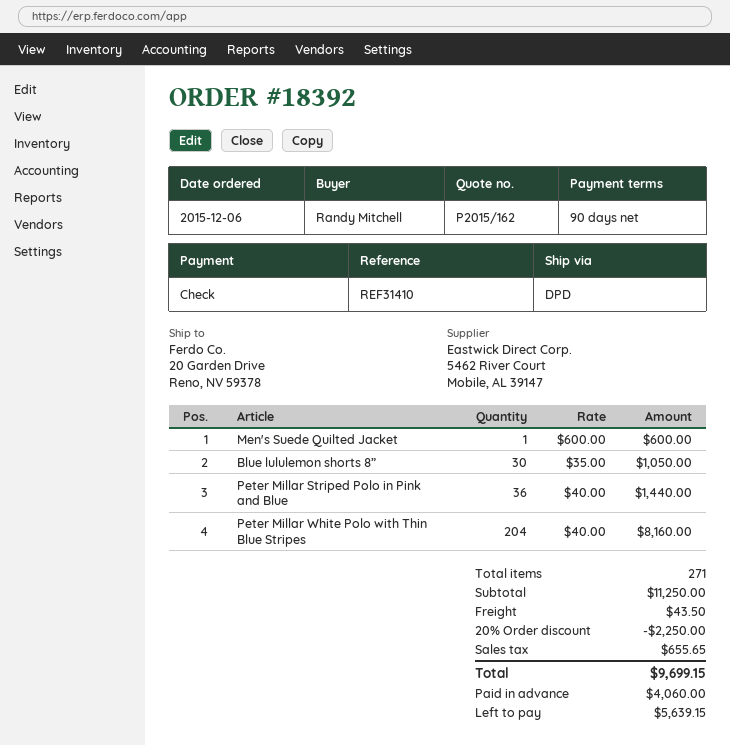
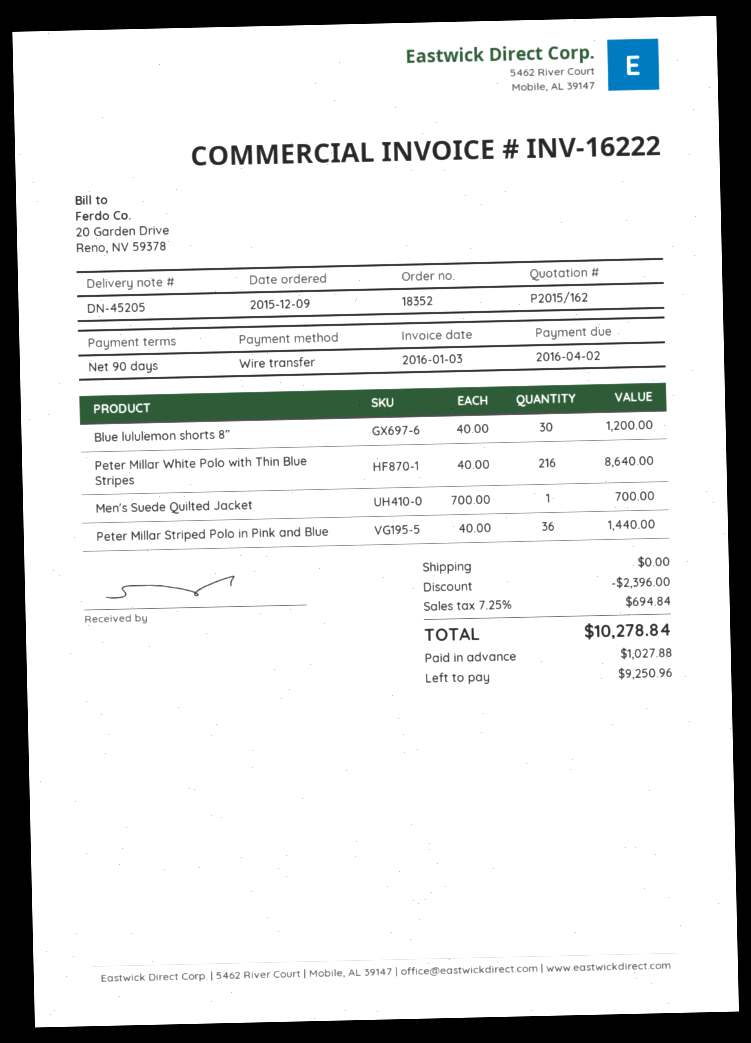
order number: 18392 -> 18352
order date: 2015-12-06 -> 2015-12-09
payment method: cheque -> bank transfer
Men's Suede Quilted Jacket: 1 x 600.00 = 600.00 -> 1 x 700.00 = 700.00
Blue lululemon shorts 8”: 30 x 35.00 = 1050.00 -> 30 x 40.00 = 1200.00
Peter Millar White Polo with Thin Blue Stripes: 204 x 40.00 = 8160.00 -> 216 x 40.00 = 8640.00
discount: 2250.00 -> 2396.00
shipping: 43.50 -> 0.00
tax: 655.65 -> 694.84
total: 9699.15 -> 10278.84
deposit: 4060.00 -> 1027.88
balance: 5639.15 -> 9250.96

